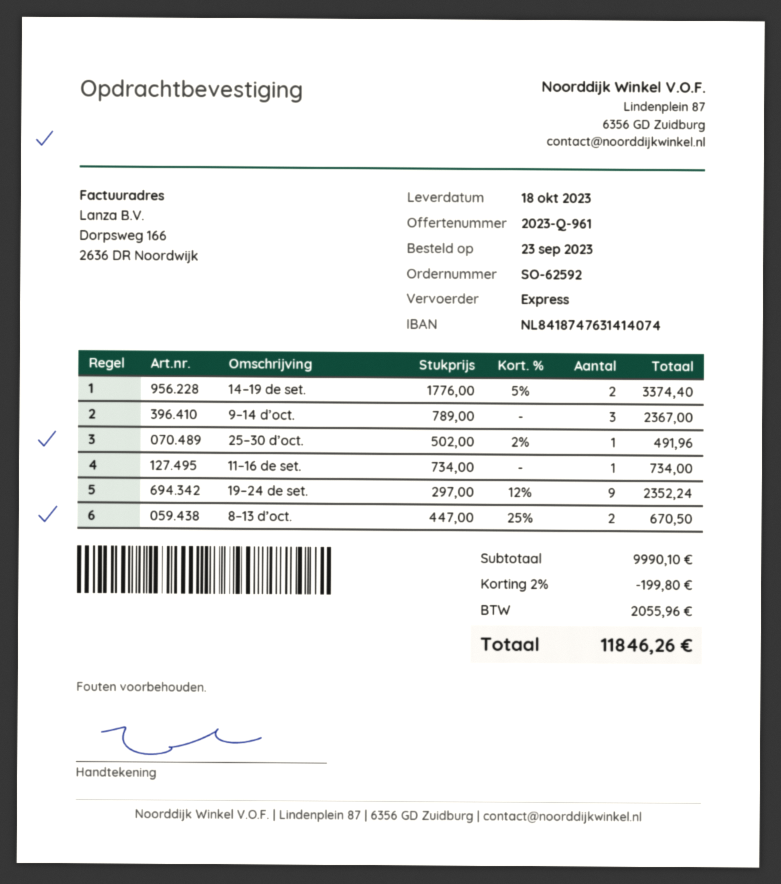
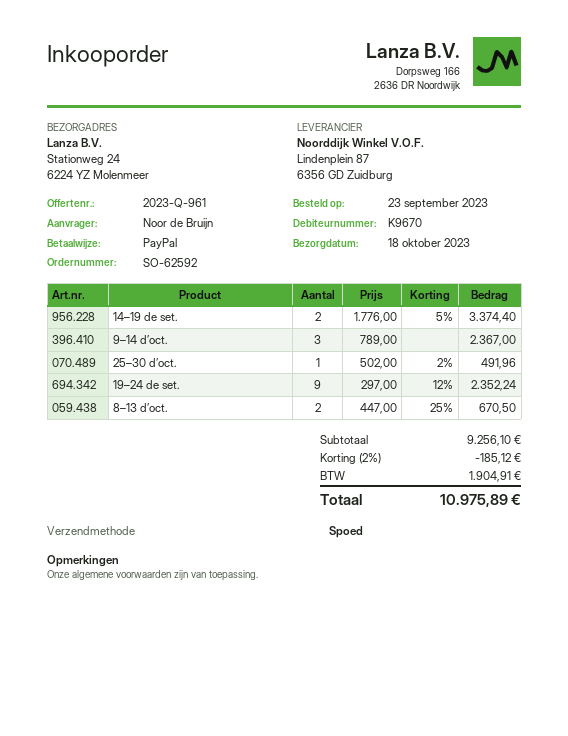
11–16 de set.: 1 x 734.00 = 734.00 -> none
subtotal: 9990.10 -> 9256.10
discount: 2% = 199.80 -> 2% = 185.12
tax: 2055.96 -> 1904.91
total: 11846.26 -> 10975.89

